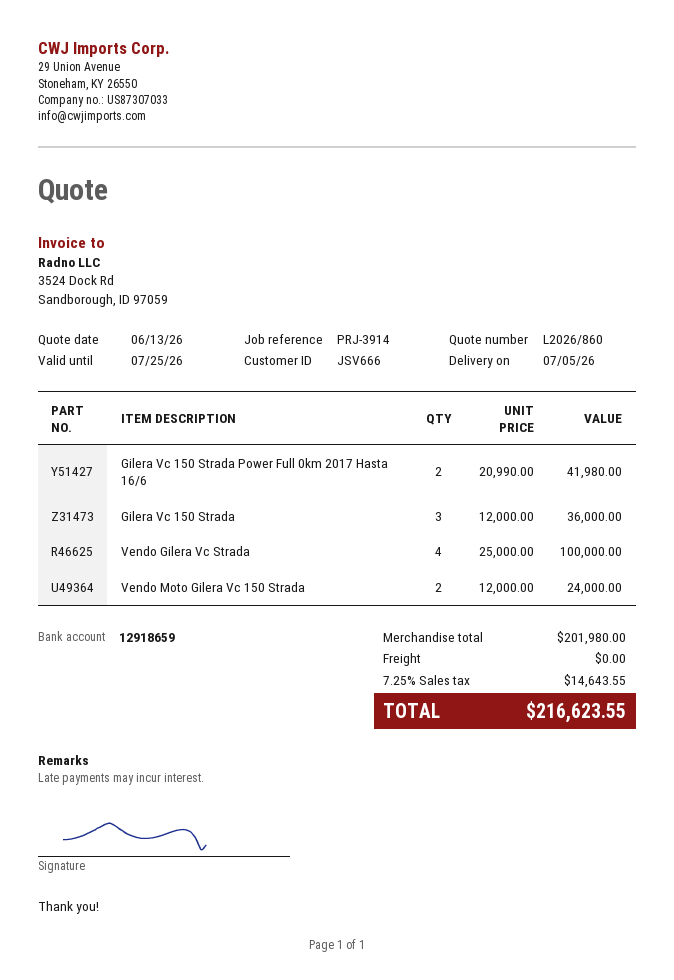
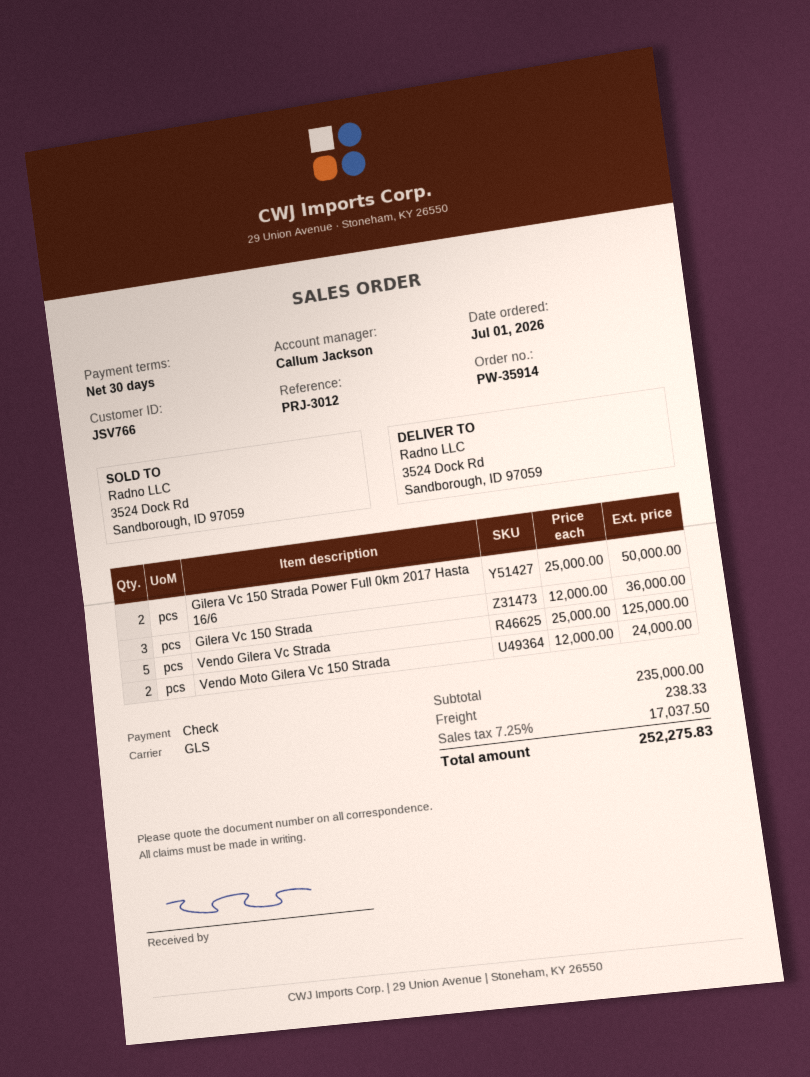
customer number: JSV666 -> JSV766
reference: PRJ-3914 -> PRJ-3012
Gilera Vc 150 Strada Power Full 0km 2017 Hasta 16/6: 2 x 20990.00 = 41980.00 -> 2 x 25000.00 = 50000.00
Vendo Gilera Vc Strada: 4 x 25000.00 = 100000.00 -> 5 x 25000.00 = 125000.00
subtotal: 201980.00 -> 235000.00
shipping: 0.00 -> 238.33
tax: 7.25% = 14643.55 -> 7.25% = 17037.50
total: 216623.55 -> 252275.83

